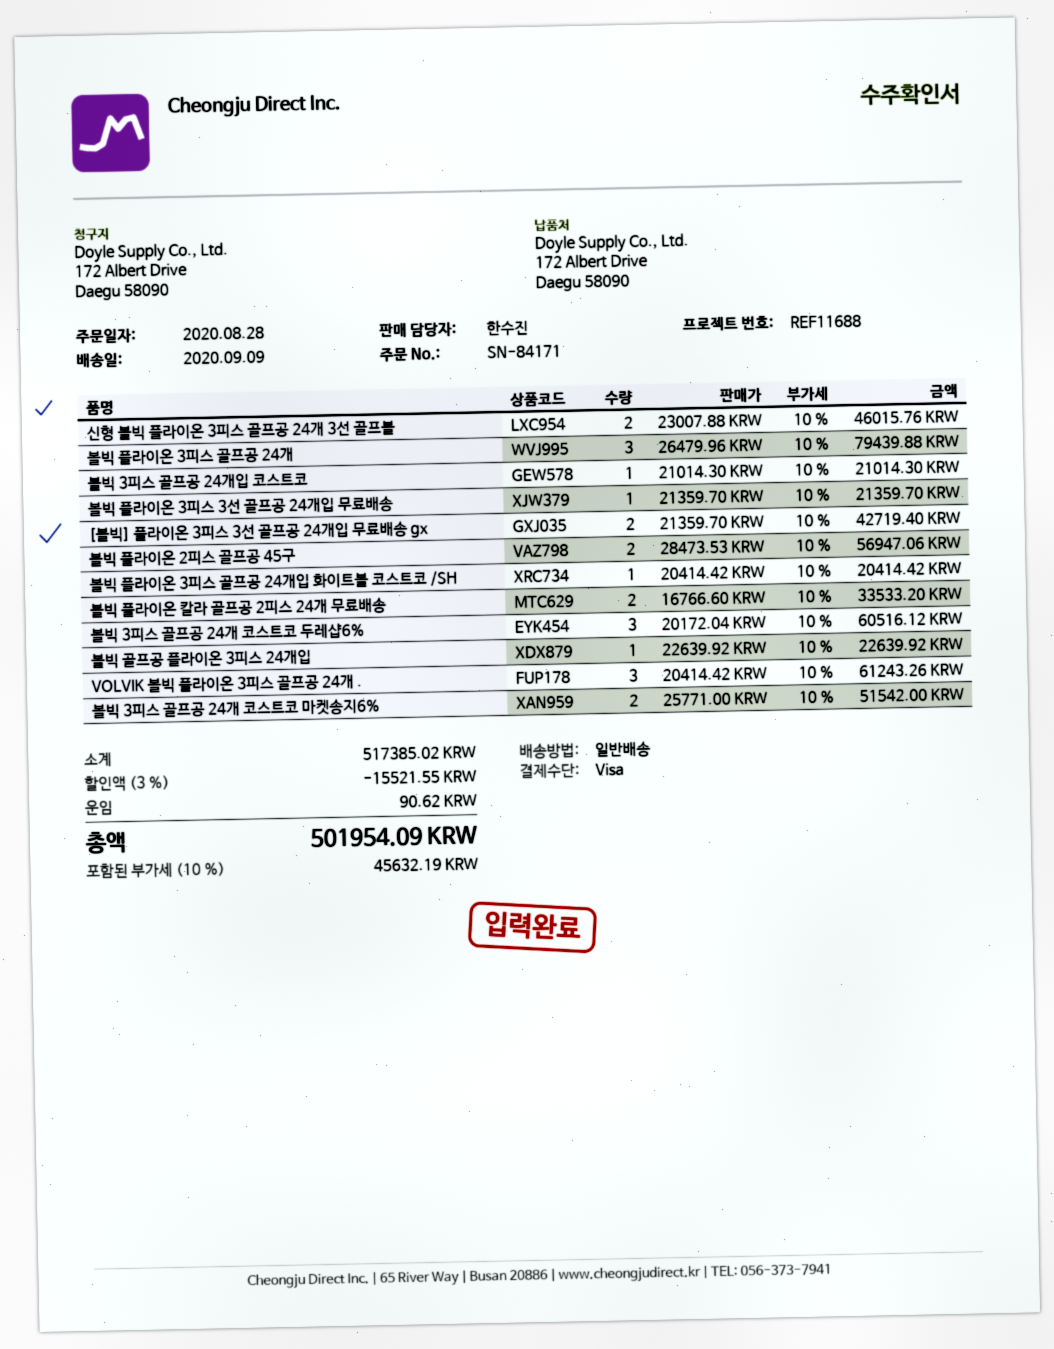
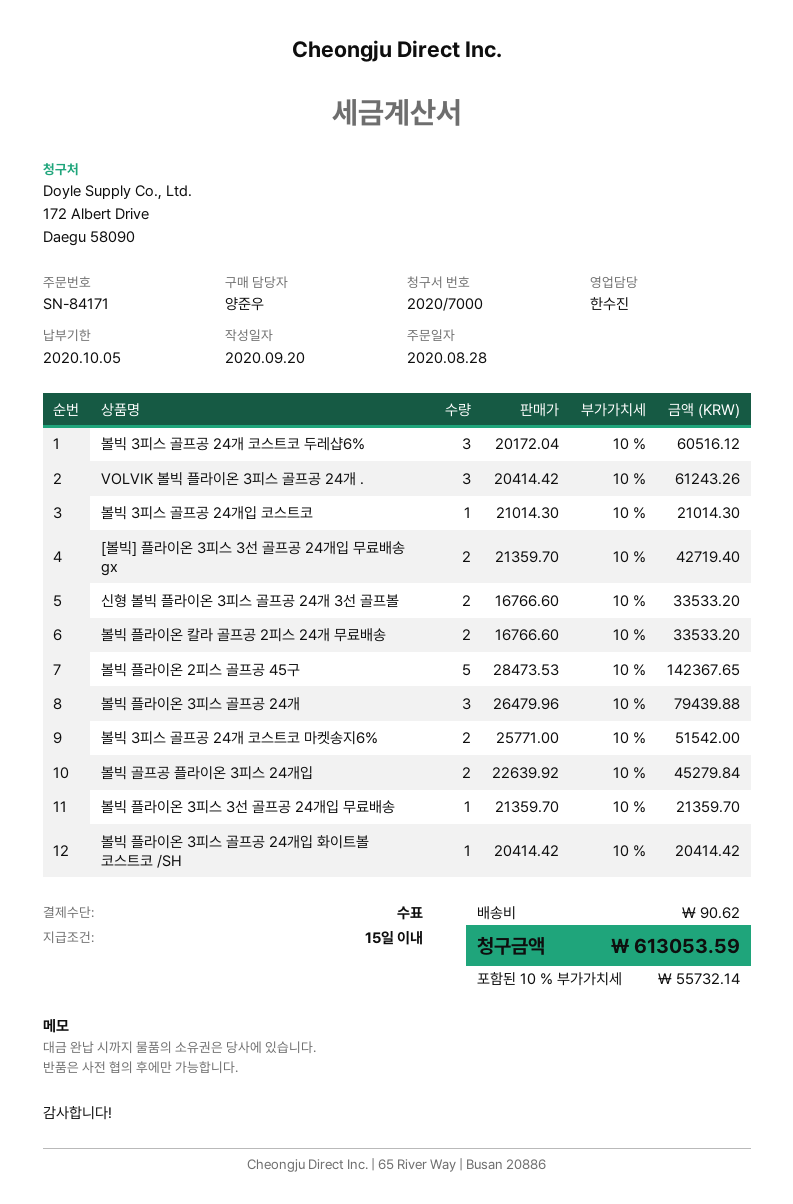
payment method: Visa -> cheque
신형 볼빅 플라이온 3피스 골프공 24개 3선 골프볼: 2 x 23007.88 = 46015.76 -> 2 x 16766.60 = 33533.20
볼빅 플라이온 2피스 골프공 45구: 2 x 28473.53 = 56947.06 -> 5 x 28473.53 = 142367.65
볼빅 골프공 플라이온 3피스 24개입: 1 x 22639.92 = 22639.92 -> 2 x 22639.92 = 45279.84
discount: 3% = 15521.55 -> none
tax: 10% = 45632.19 -> 10% = 55732.14
total: 501954.09 -> 613053.59

